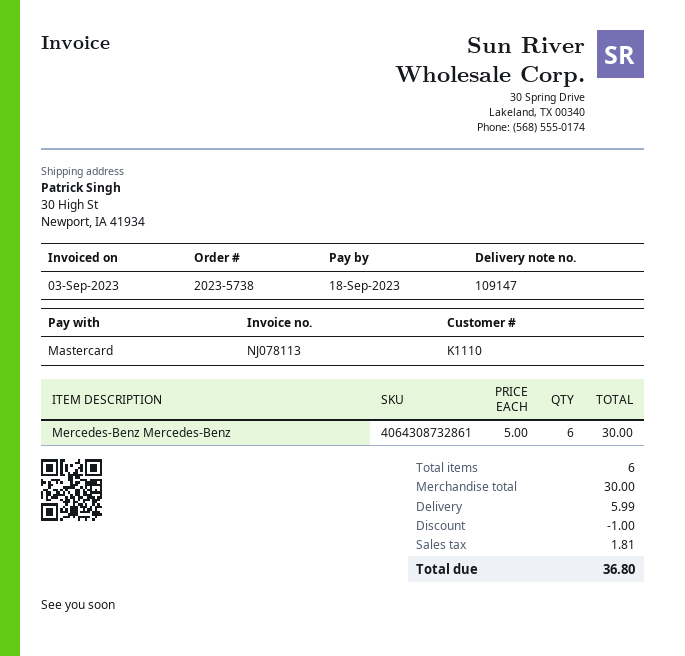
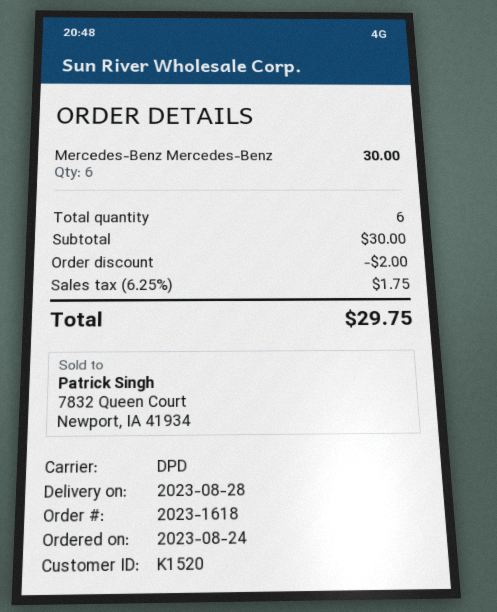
order number: 2023-5738 -> 2023-1618
customer number: K1110 -> K1520
discount: 1.00 -> 2.00
shipping: 5.99 -> none
tax: 1.81 -> 1.75
total: 36.80 -> 29.75

